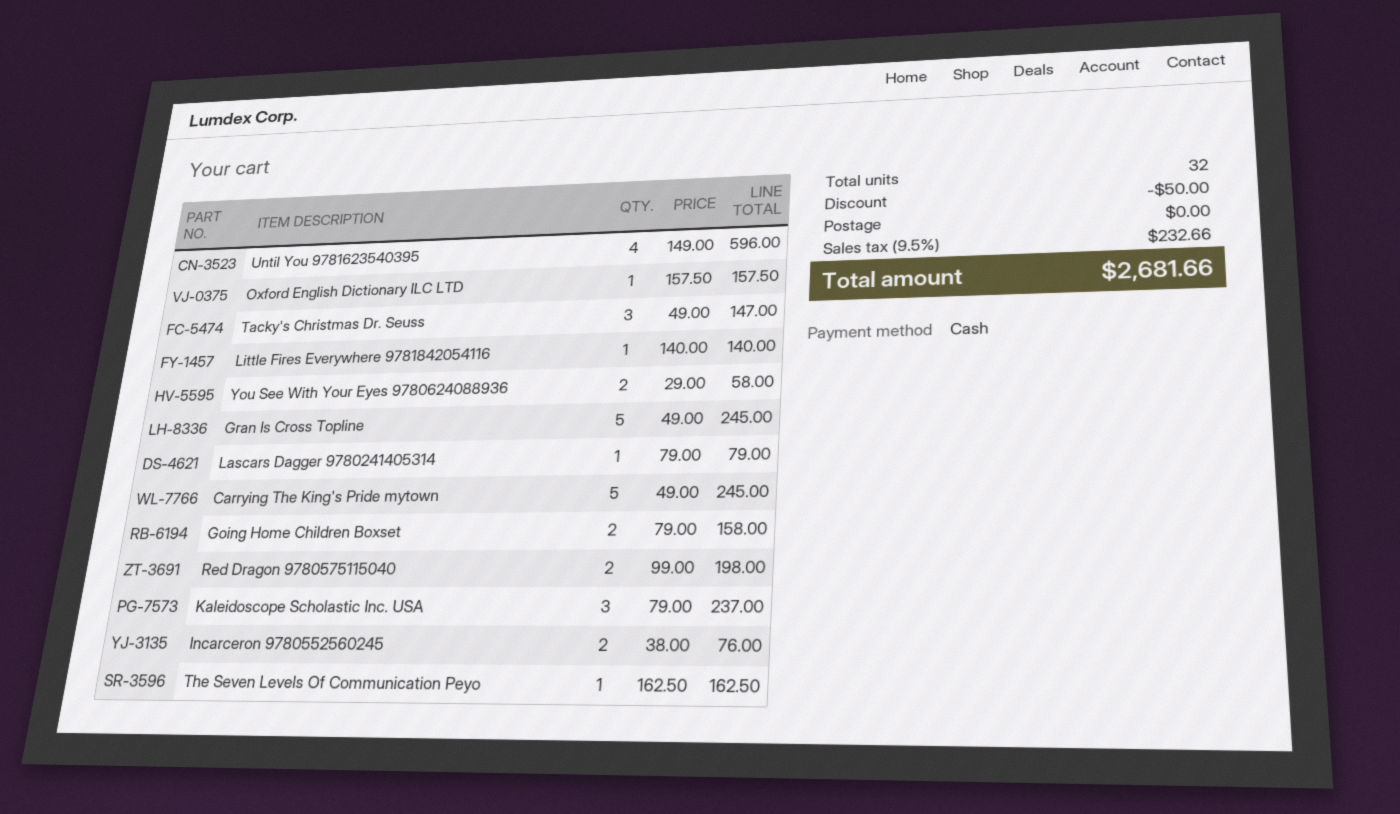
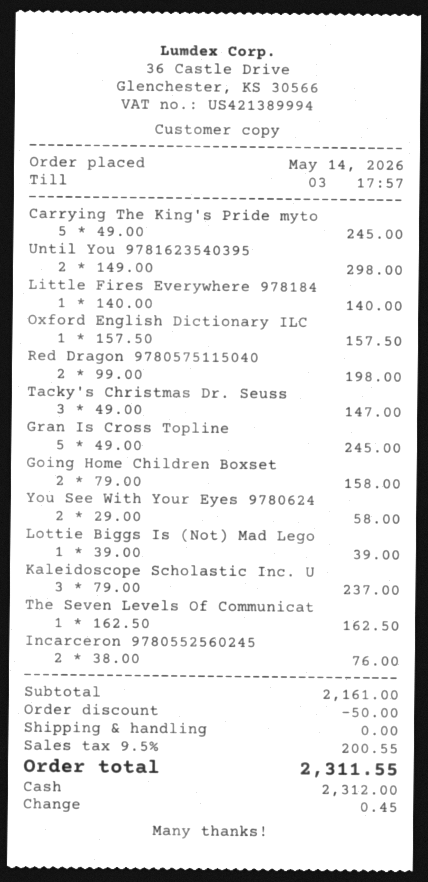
Until You 9781623540395: 4 x 149.00 = 596.00 -> 2 x 149.00 = 298.00
Lascars Dagger 9780241405314: 1 x 79.00 = 79.00 -> none
Lottie Biggs Is (Not) Mad Lego: none -> 1 x 39.00 = 39.00
tax: 9.5% = 232.66 -> 9.5% = 200.55
total: 2681.66 -> 2311.55

